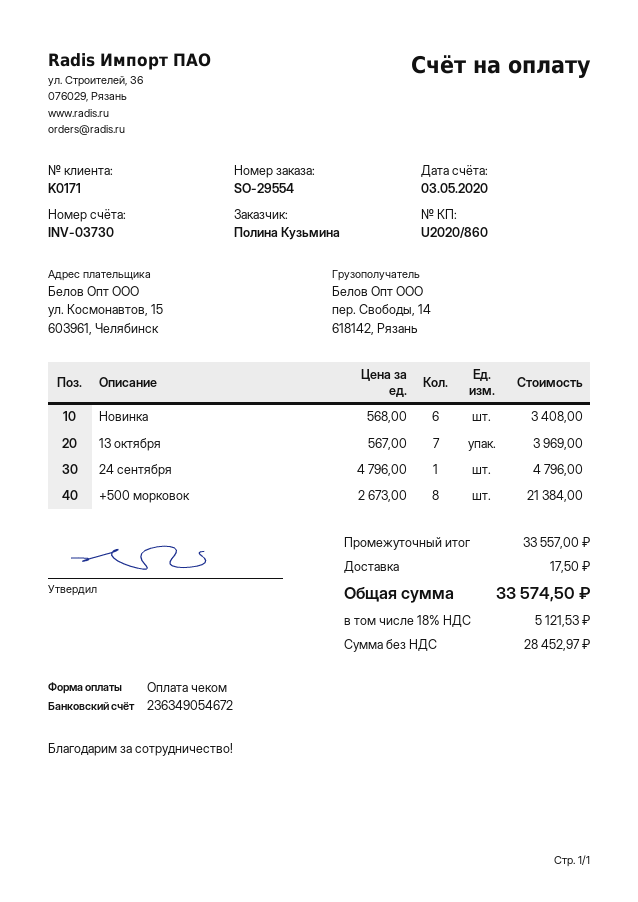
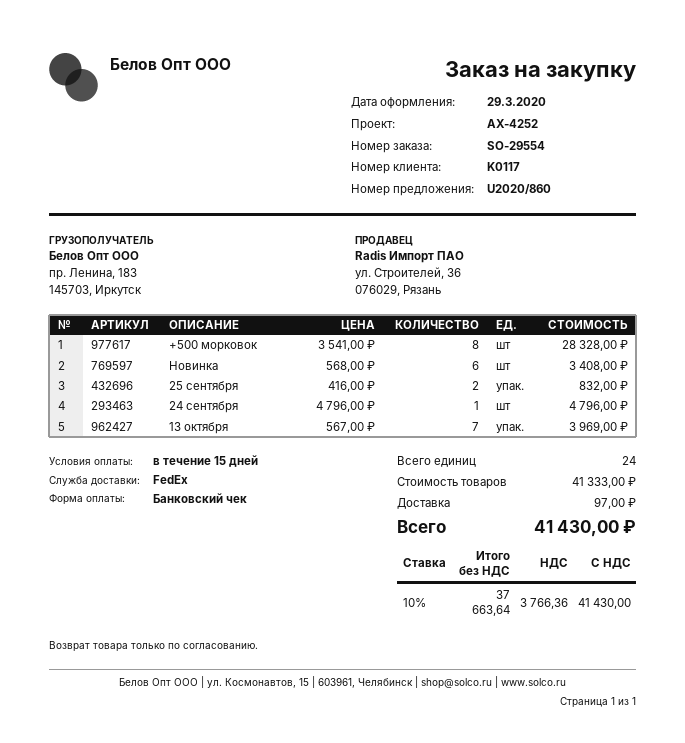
customer number: K0171 -> K0117
ship to: пер. Свободы, 14, 618142, Рязань -> пр. Ленина, 183, 145703, Иркутск
+500 морковок: 8 x 2673.00 = 21384.00 -> 8 x 3541.00 = 28328.00
25 сентября: none -> 2 x 416.00 = 832.00
subtotal: 33557.00 -> 41333.00
shipping: 17.50 -> 97.00
net: 28452.97 -> 37663.64
tax: 18% = 5121.53 -> 10% = 3766.36
total: 33574.50 -> 41430.00

